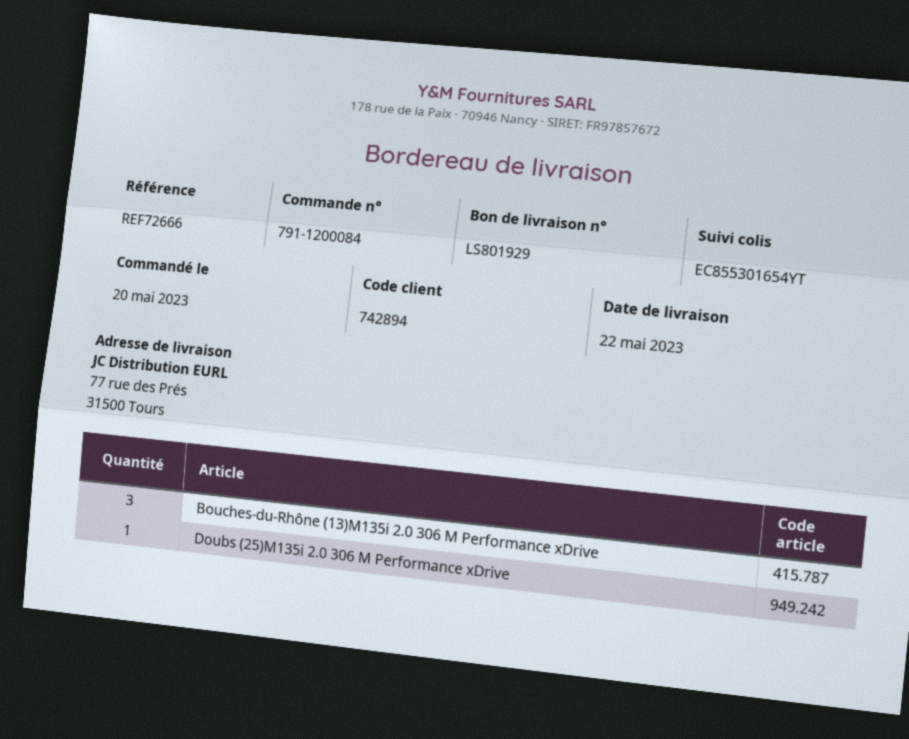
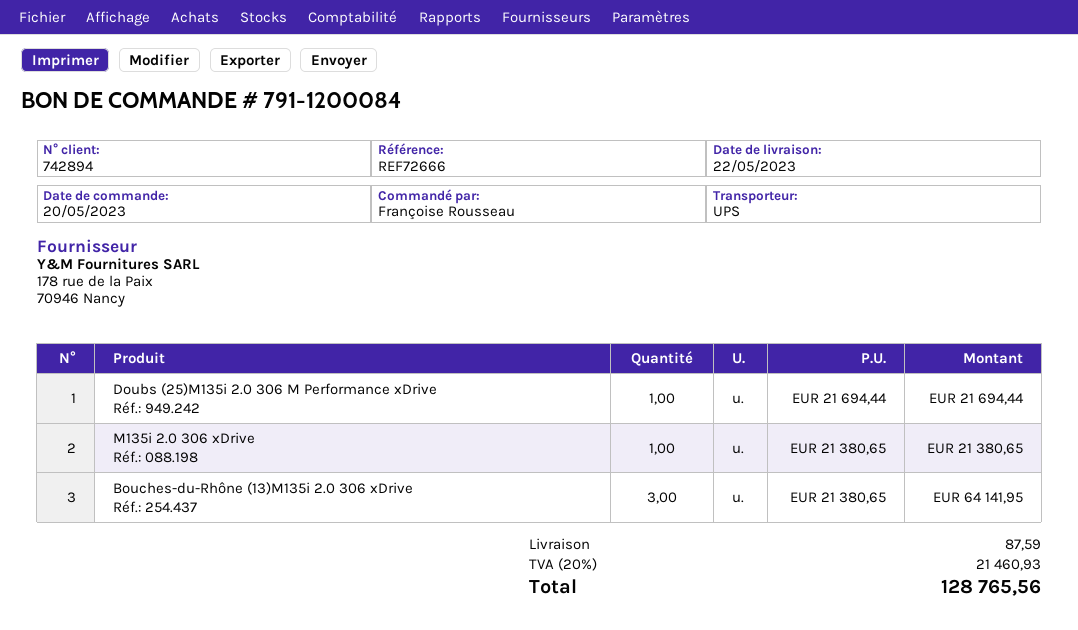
Bouches-du-Rhône (13)M135i 2.0 306 M Performance xDrive: 3 -> none
M135i 2.0 306 xDrive: none -> 1
Bouches-du-Rhône (13)M135i 2.0 306 xDrive: none -> 3

